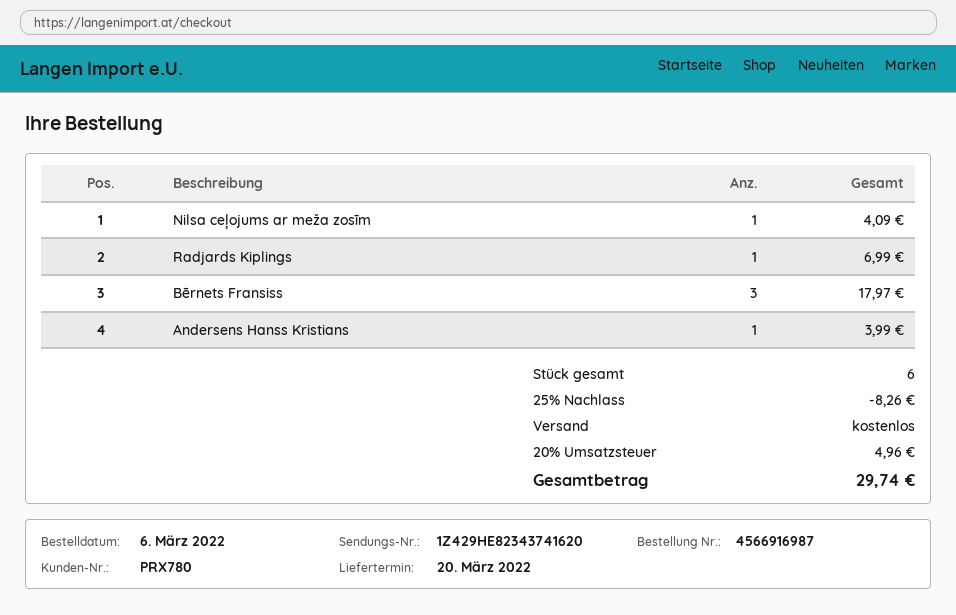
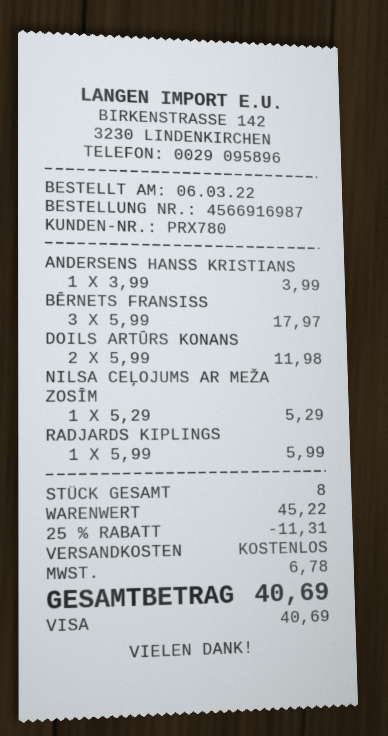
Nilsa ceļojums ar meža zosīm: 1 for 4.09 -> 1 for 5.29
Radjards Kiplings: 1 for 6.99 -> 1 for 5.99
DOILS ARTŪRS KONANS: none -> 2 for 11.98
total quantity: 6 -> 8
discount: 25% = 8.26 -> 25% = 11.31
tax: 4.96 -> 6.78
total: 29.74 -> 40.69

